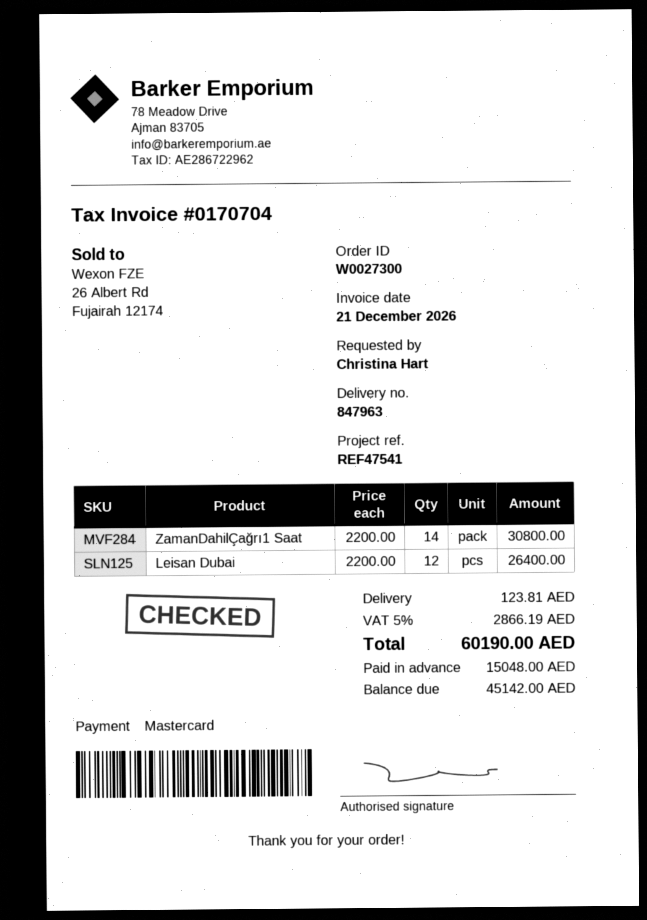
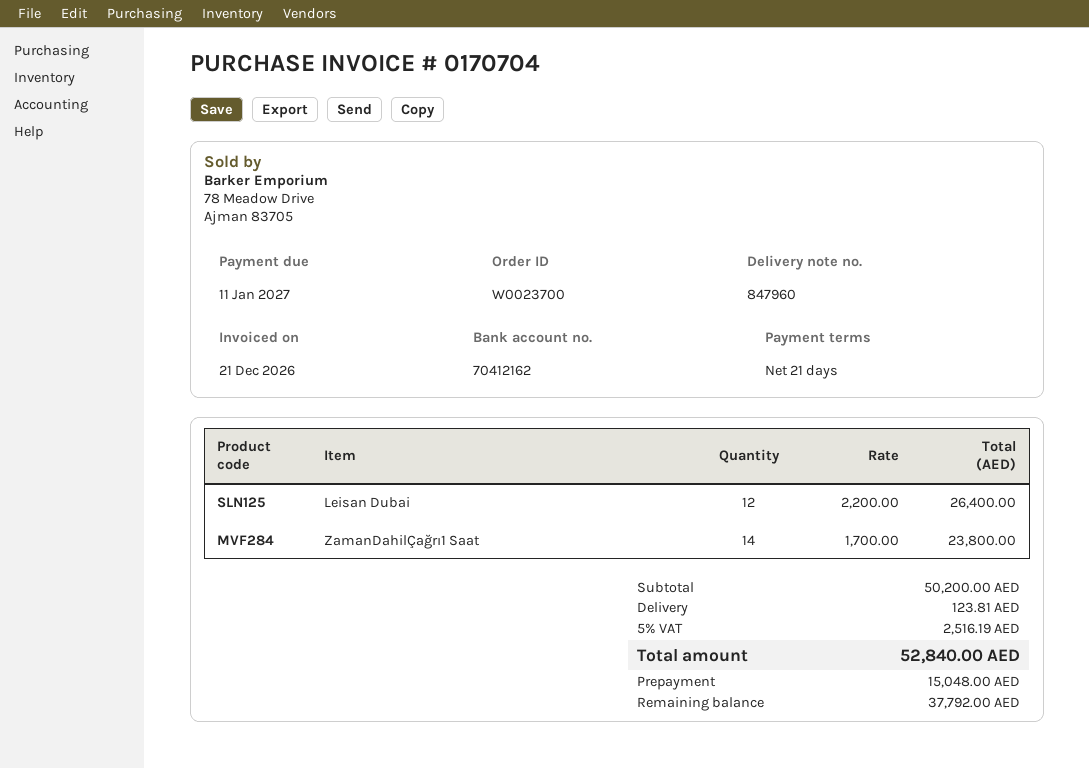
order number: W0027300 -> W0023700
delivery note number: 847963 -> 847960
ZamanDahilÇağrı1 Saat: 14 x 2200.00 = 30800.00 -> 14 x 1700.00 = 23800.00
tax: 5% = 2866.19 -> 5% = 2516.19
total: 60190.00 -> 52840.00
balance: 45142.00 -> 37792.00

